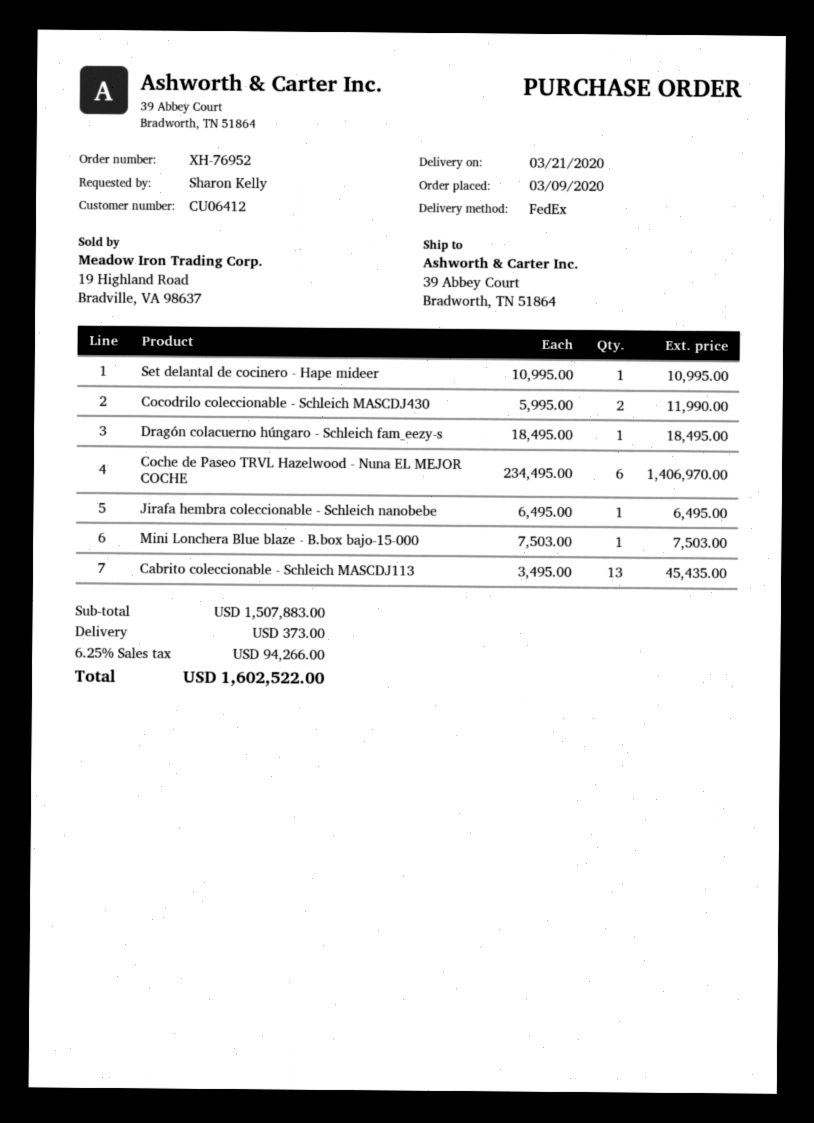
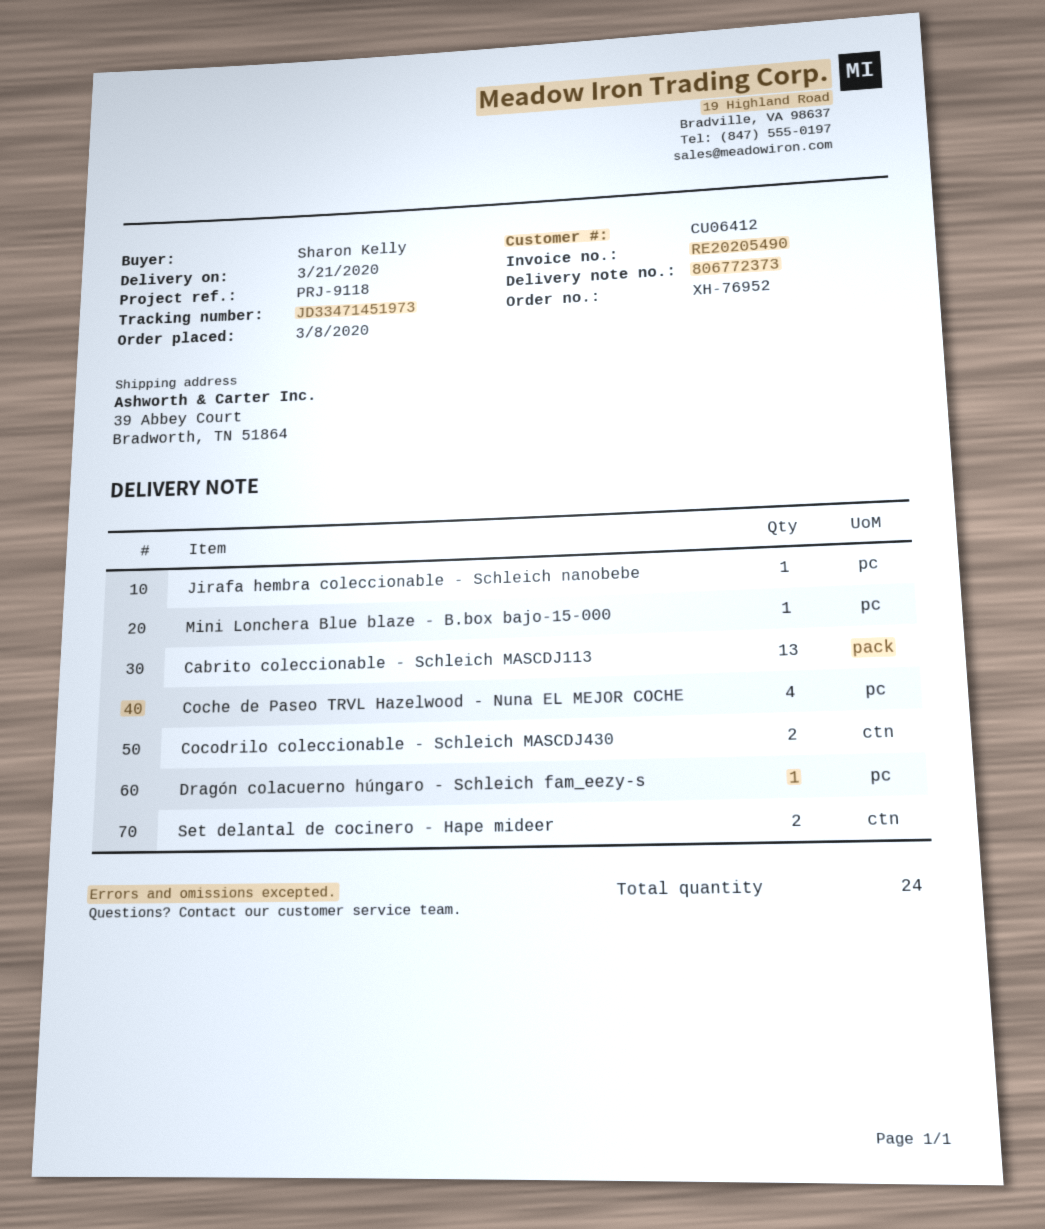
order date: 2020-03-09 -> 2020-03-08
Set delantal de cocinero - Hape mideer: 1 -> 2
Coche de Paseo TRVL Hazelwood - Nuna EL MEJOR COCHE: 6 -> 4

